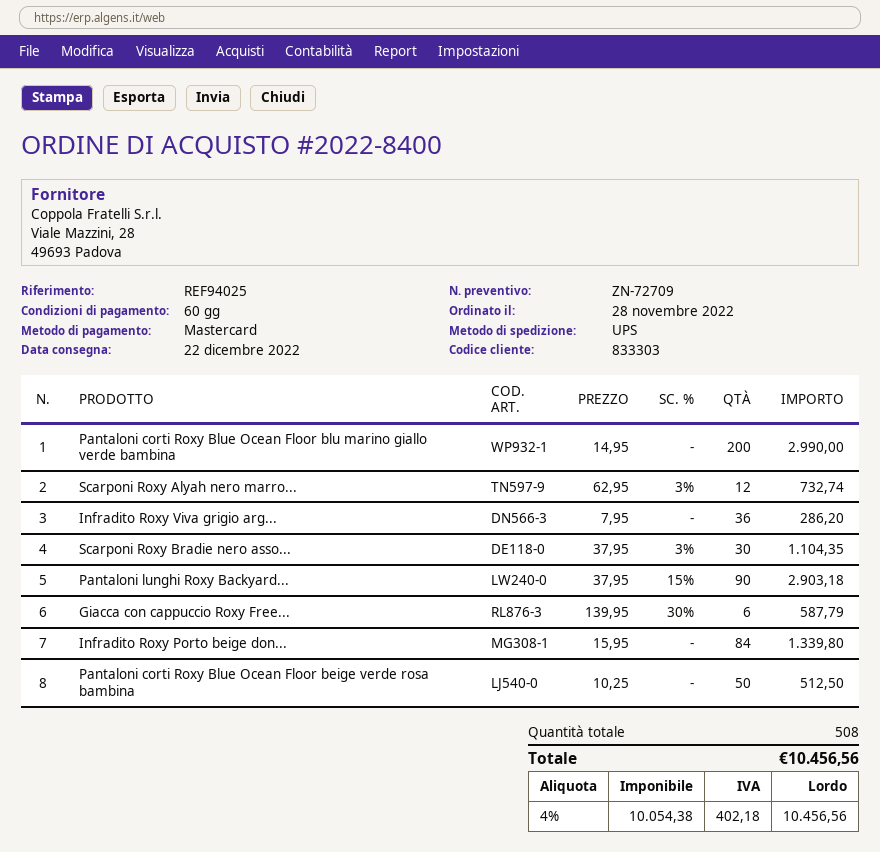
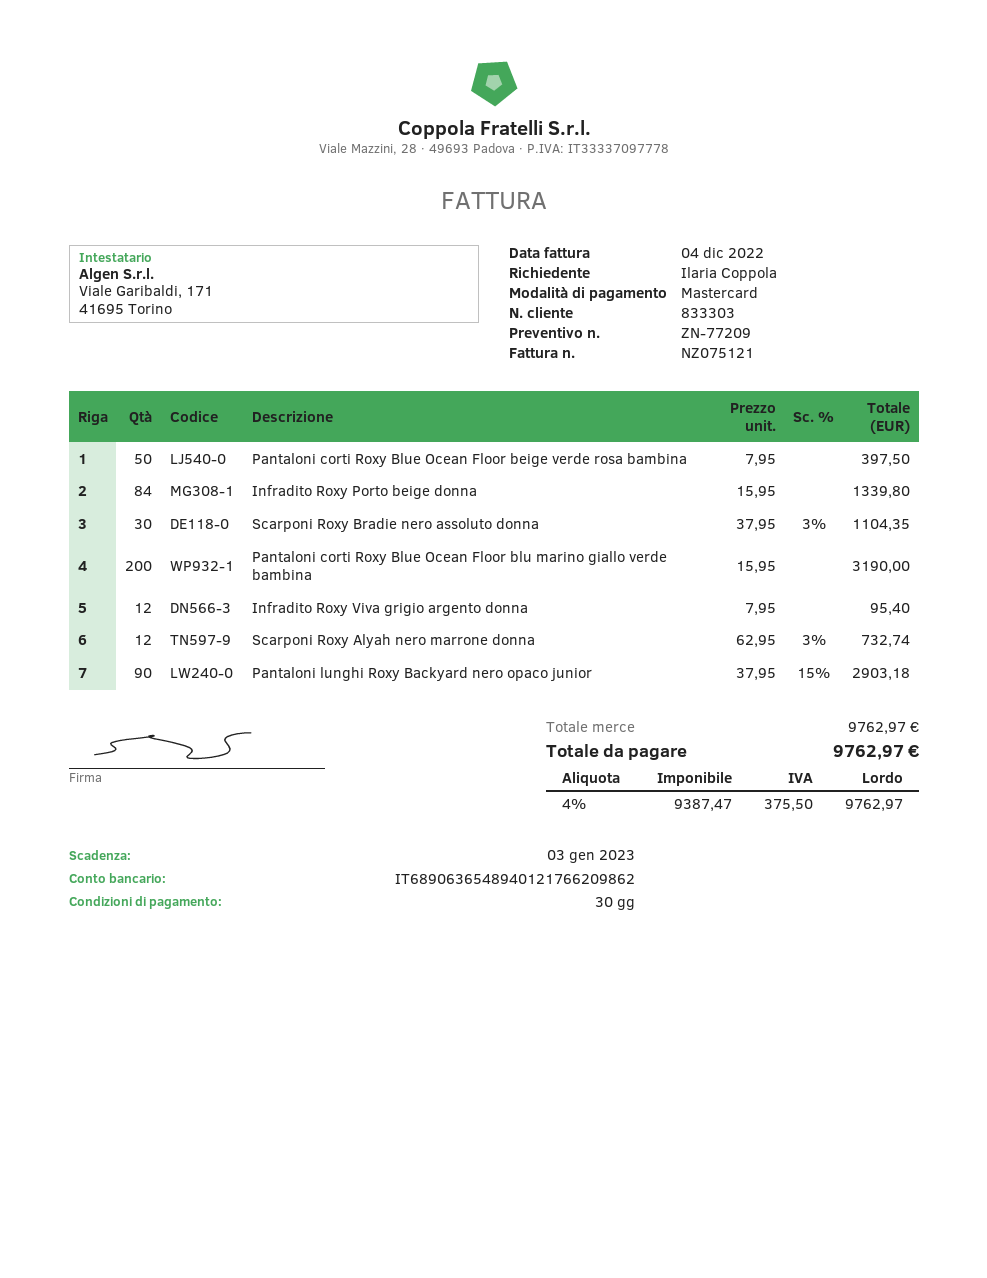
quote number: ZN-72709 -> ZN-77209
payment terms: 60 days -> 30 days
Pantaloni corti Roxy Blue Ocean Floor blu marino giallo verde bambina: 200 x 14.95 = 2990.00 -> 200 x 15.95 = 3190.00
Infradito Roxy Viva grigio arg...: 36 x 7.95 = 286.20 -> 12 x 7.95 = 95.40
Giacca con cappuccio Roxy Free...: 6 x 139.95 - 30% = 587.79 -> none
Pantaloni corti Roxy Blue Ocean Floor beige verde rosa bambina: 50 x 10.25 = 512.50 -> 50 x 7.95 = 397.50
net: 10054.38 -> 9387.47
tax: 4% = 402.18 -> 4% = 375.50
total: 10456.56 -> 9762.97

